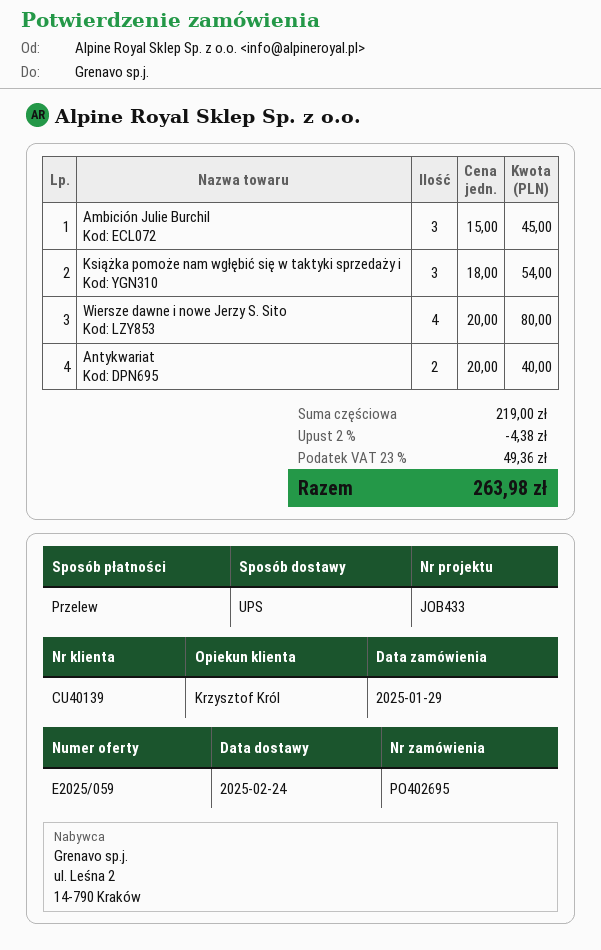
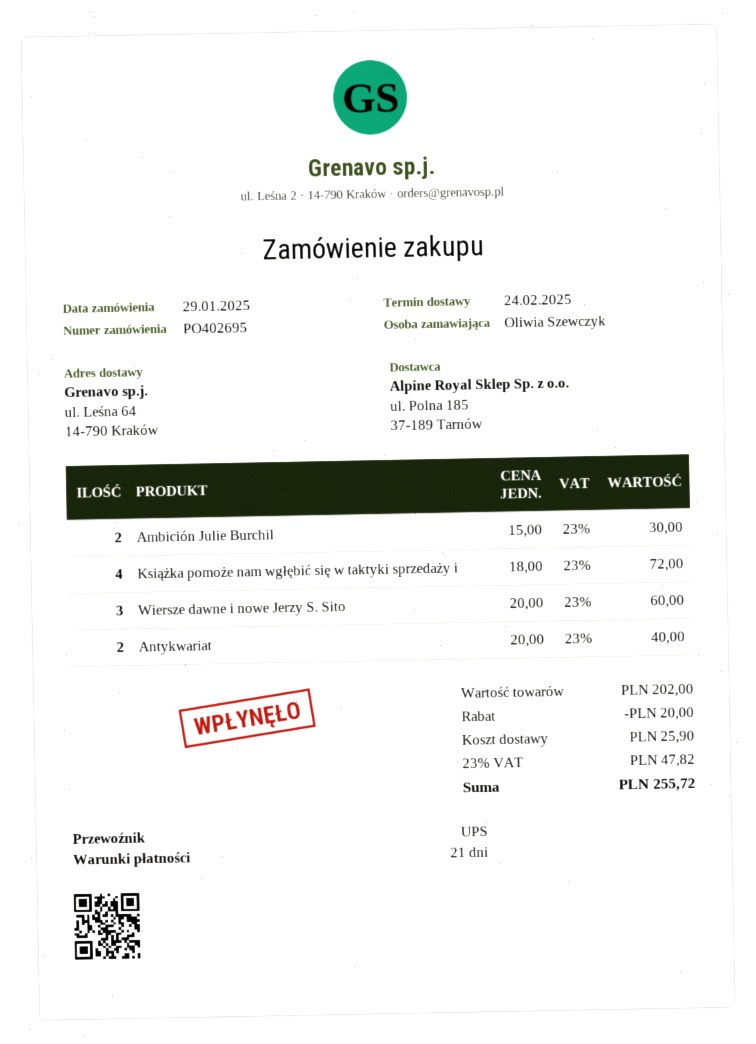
Ambición Julie Burchil: 3 x 15.00 = 45.00 -> 2 x 15.00 = 30.00
Książka pomoże nam wgłębić się w taktyki sprzedaży i: 3 x 18.00 = 54.00 -> 4 x 18.00 = 72.00
Wiersze dawne i nowe Jerzy S. Sito: 4 x 20.00 = 80.00 -> 3 x 20.00 = 60.00
subtotal: 219.00 -> 202.00
discount: 4.38 -> 20.00
shipping: none -> 25.90
tax: 23% = 49.36 -> 23% = 47.82
total: 263.98 -> 255.72

